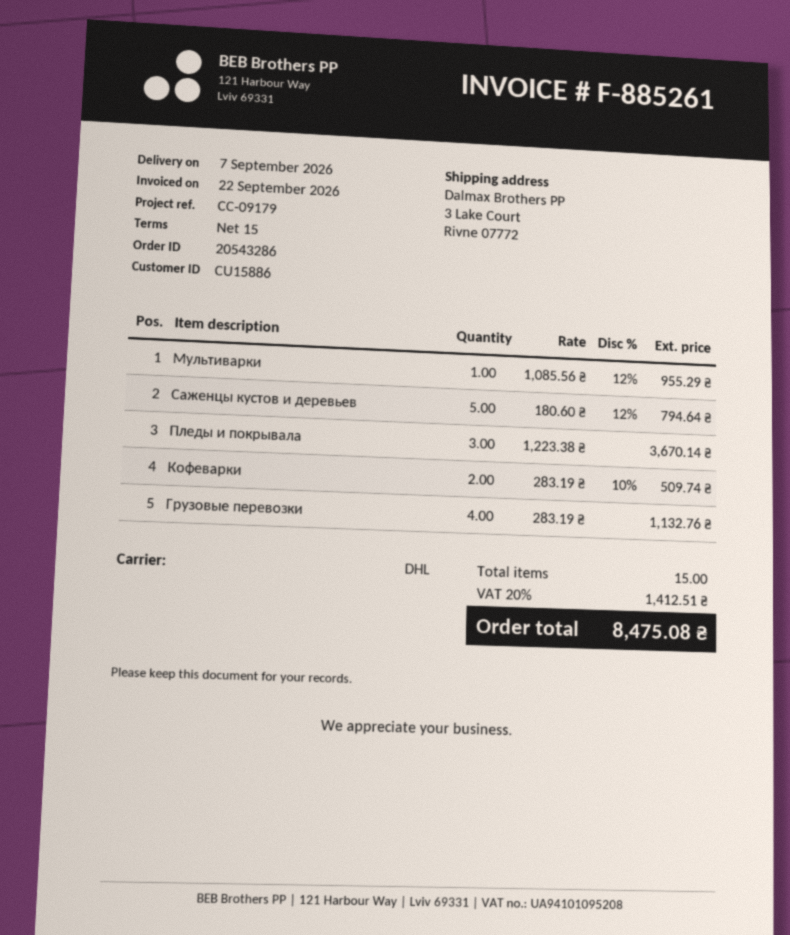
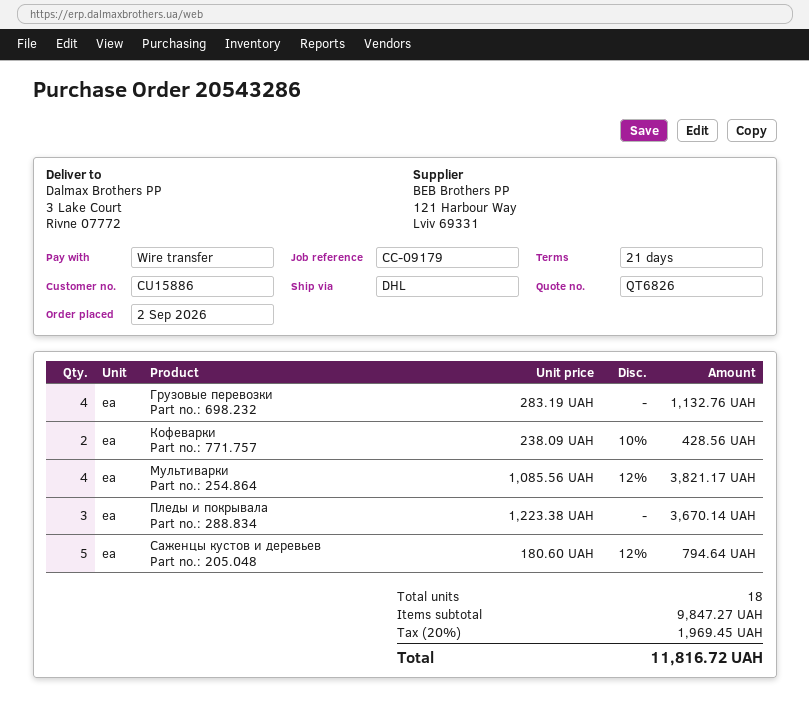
payment terms: 15 days -> 21 days
Мультиварки: 1 x 1085.56 - 12% = 955.29 -> 4 x 1085.56 - 12% = 3821.17
Кофеварки: 2 x 283.19 - 10% = 509.74 -> 2 x 238.09 - 10% = 428.56
total quantity: 15 -> 18
tax: 20% = 1412.51 -> 20% = 1969.45
total: 8475.08 -> 11816.72

